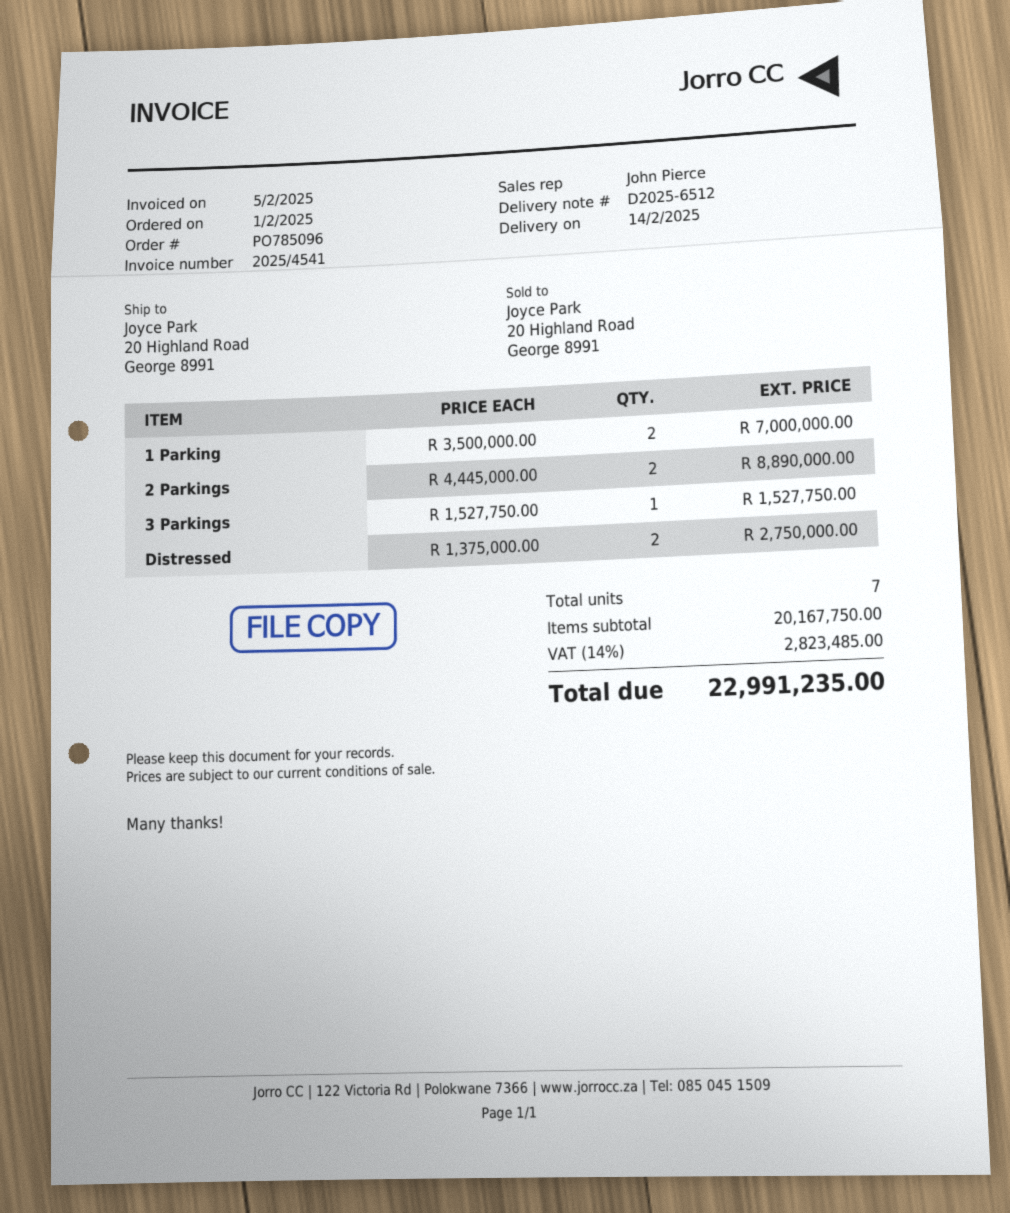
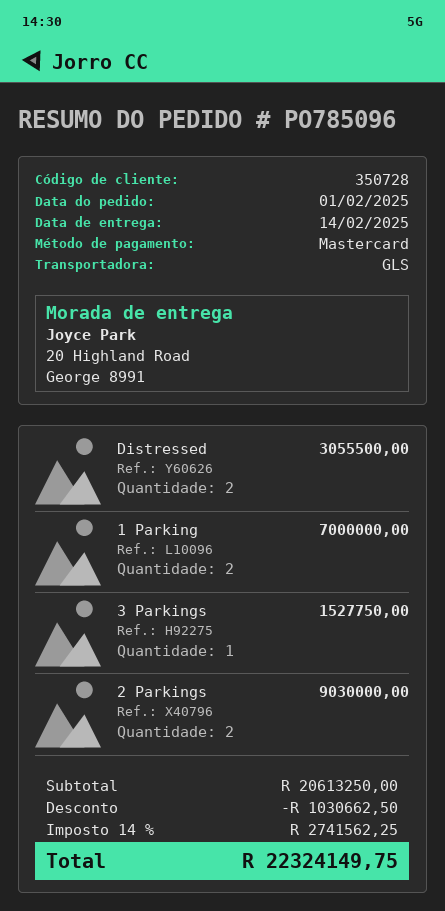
2 Parkings: 2 for 8890000.00 -> 2 for 9030000.00
Distressed: 2 for 2750000.00 -> 2 for 3055500.00
subtotal: 20167750.00 -> 20613250.00
discount: none -> 1030662.50
tax: 14% = 2823485.00 -> 14% = 2741562.25
total: 22991235.00 -> 22324149.75

